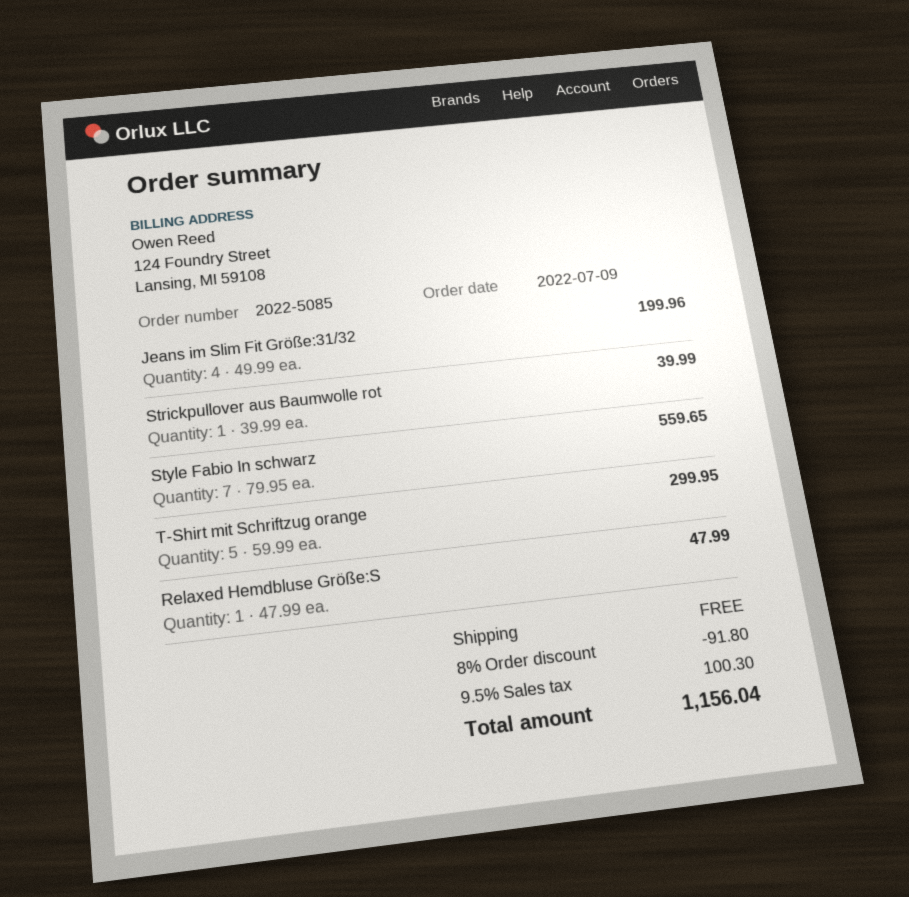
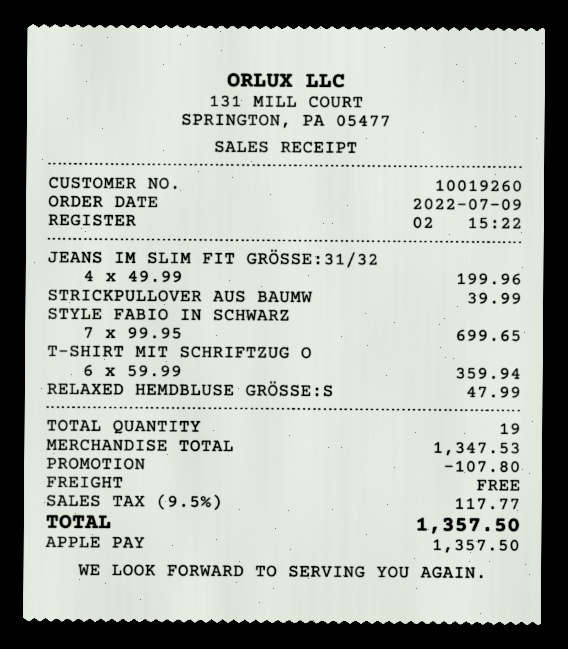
Style Fabio In schwarz: 7 x 79.95 = 559.65 -> 7 x 99.95 = 699.65
T-Shirt mit Schriftzug orange: 5 x 59.99 = 299.95 -> 6 x 59.99 = 359.94
discount: 91.80 -> 107.80
tax: 9.5% = 100.30 -> 9.5% = 117.77
total: 1156.04 -> 1357.50

